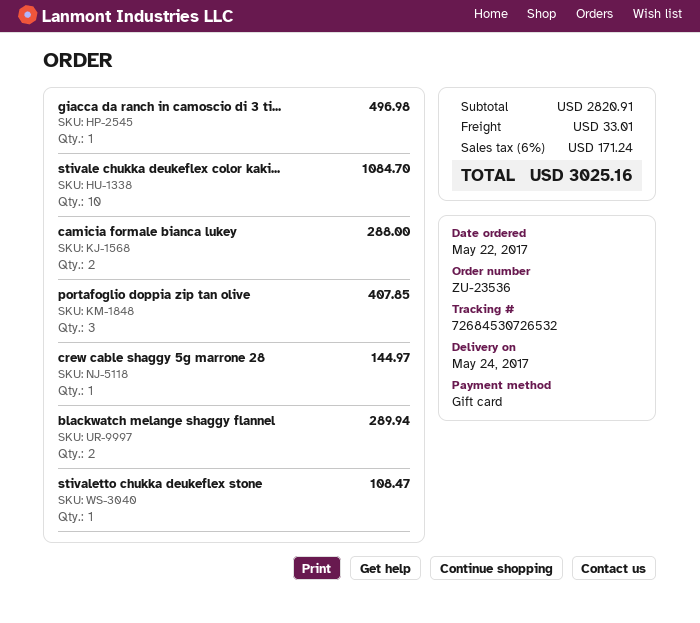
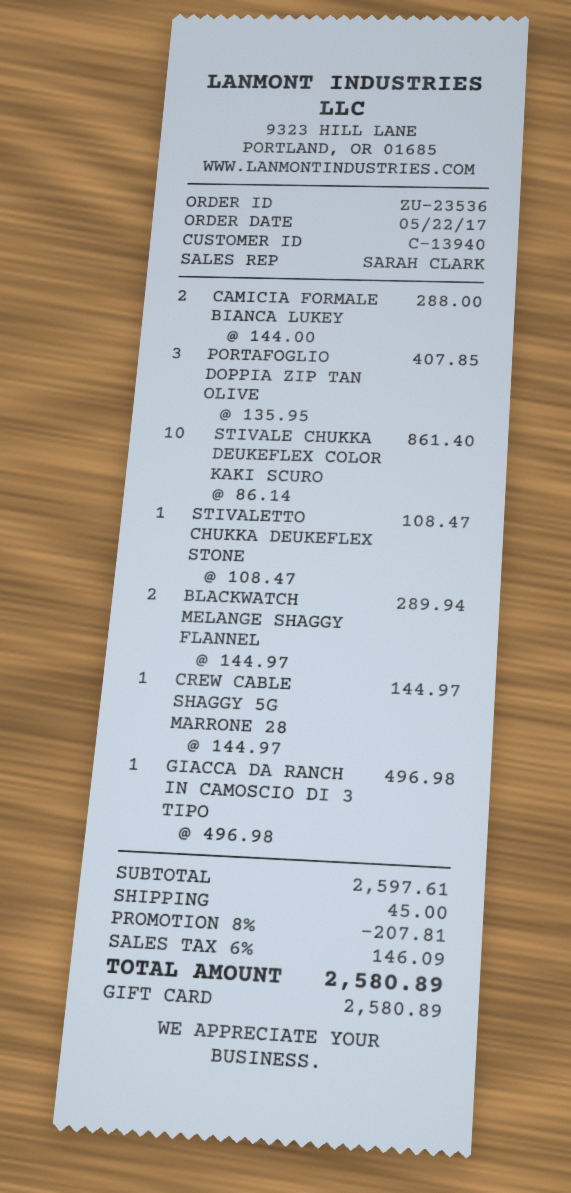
stivale chukka deukeflex color kaki...: 10 for 1084.70 -> 10 for 861.40
subtotal: 2820.91 -> 2597.61
discount: none -> 8% = 207.81
shipping: 33.01 -> 45.00
tax: 6% = 171.24 -> 6% = 146.09
total: 3025.16 -> 2580.89

